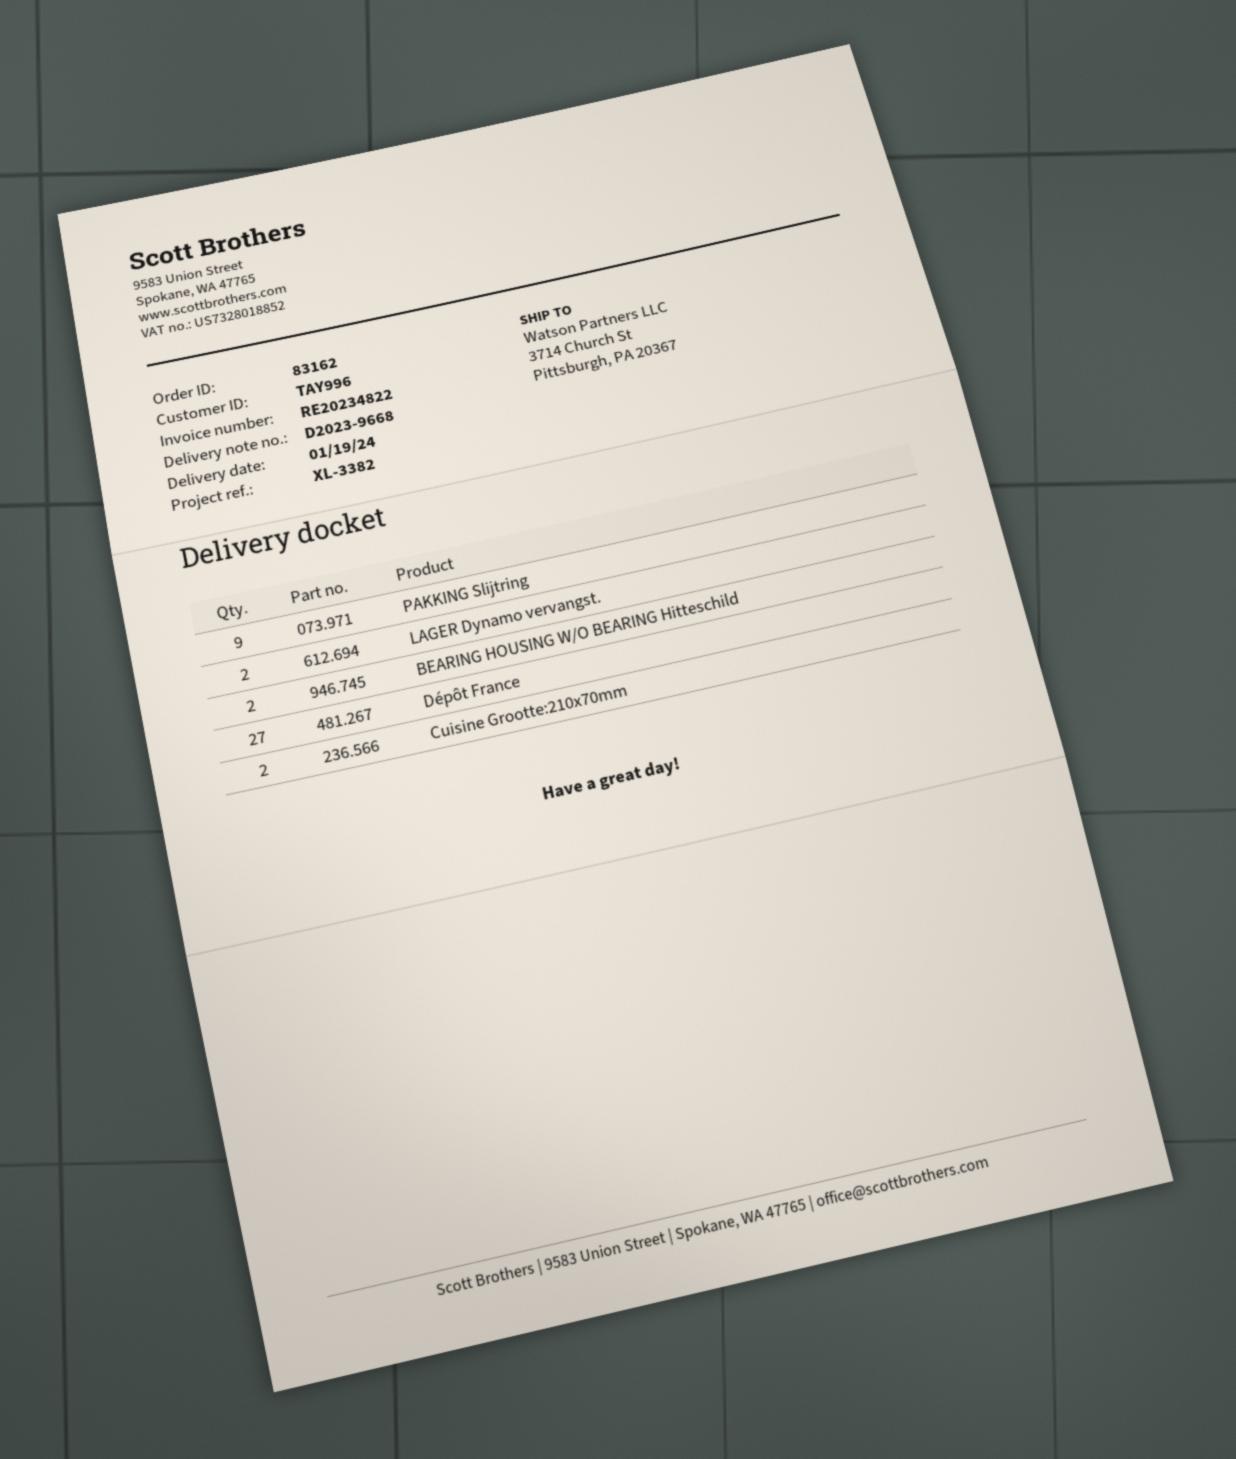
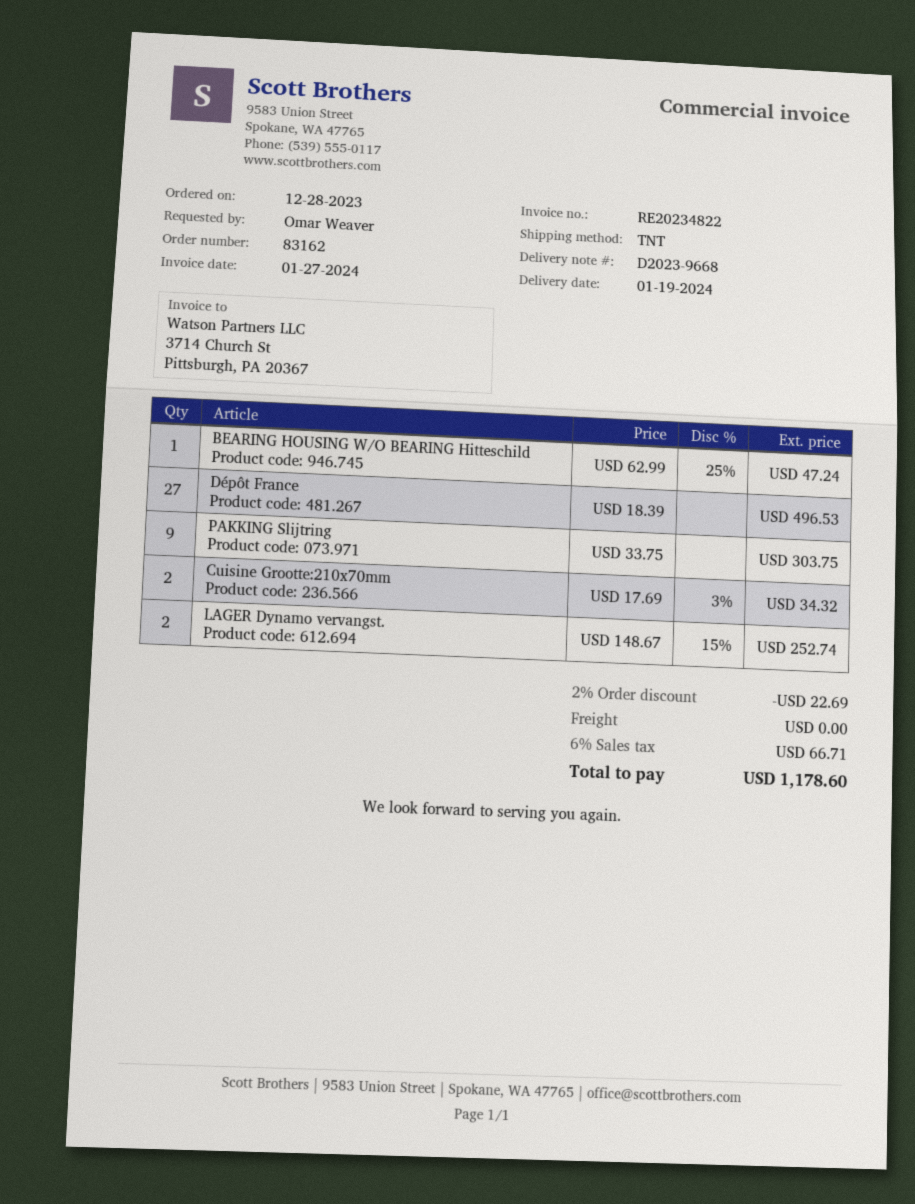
BEARING HOUSING W/O BEARING Hitteschild: 2 -> 1

